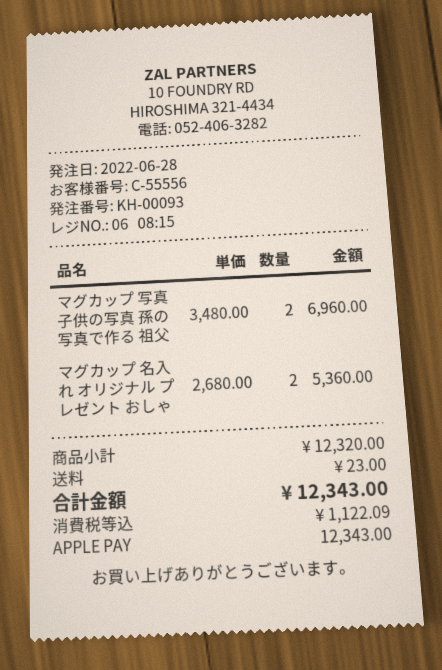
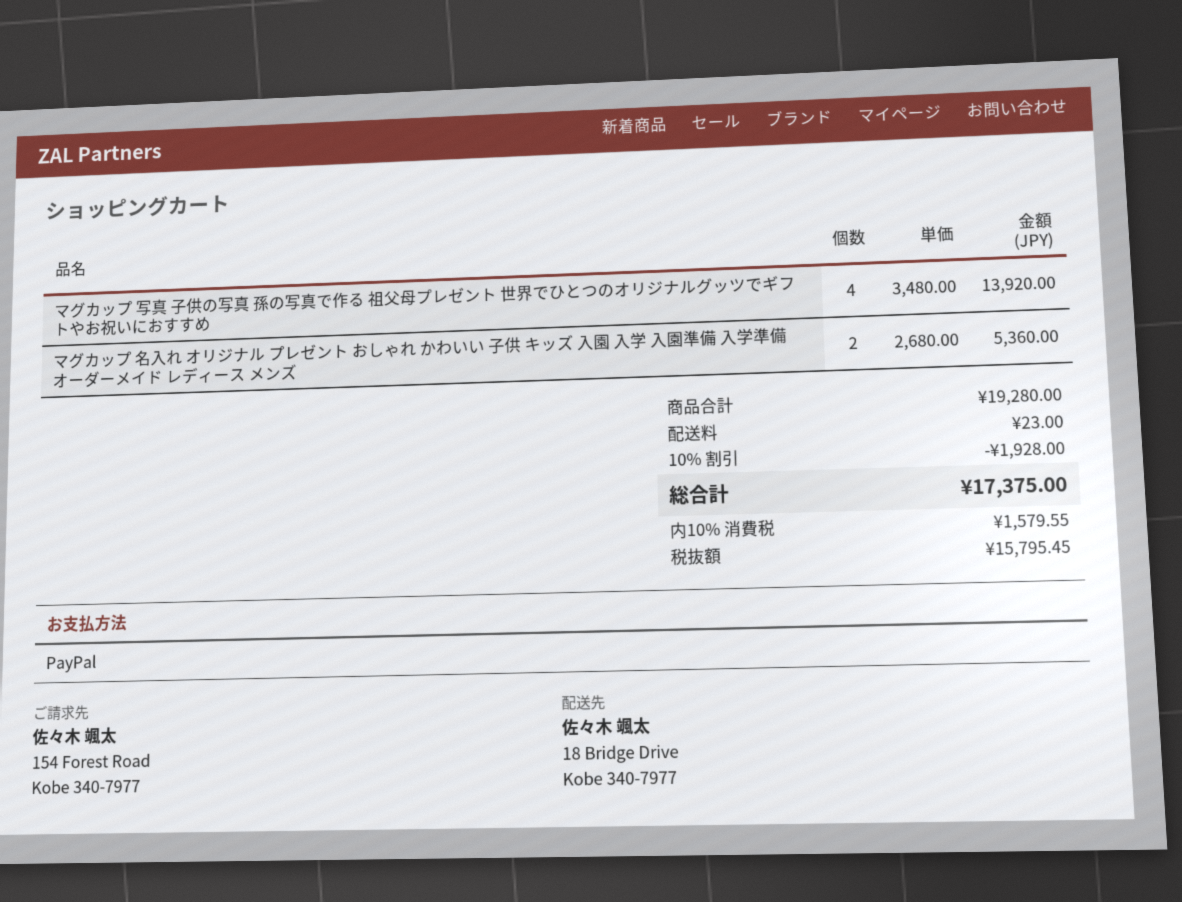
payment method: Apple Pay -> PayPal
マグカップ 写真 子供の写真 孫の写真で作る 祖父: 2 x 3480.00 = 6960.00 -> 4 x 3480.00 = 13920.00
subtotal: 12320.00 -> 19280.00
discount: none -> 10% = 1928.00
tax: 1122.09 -> 1579.55
total: 12343.00 -> 17375.00

